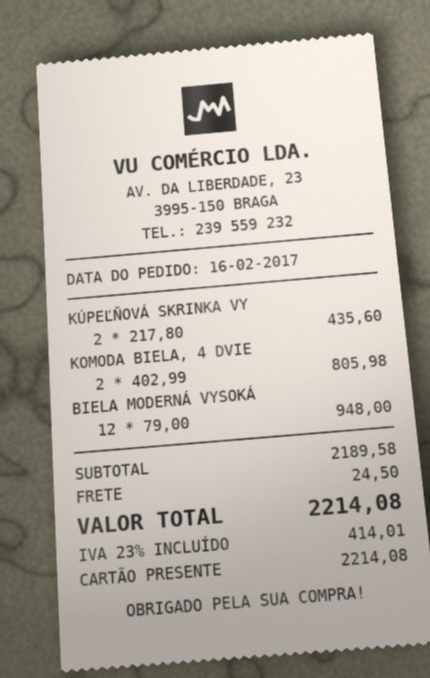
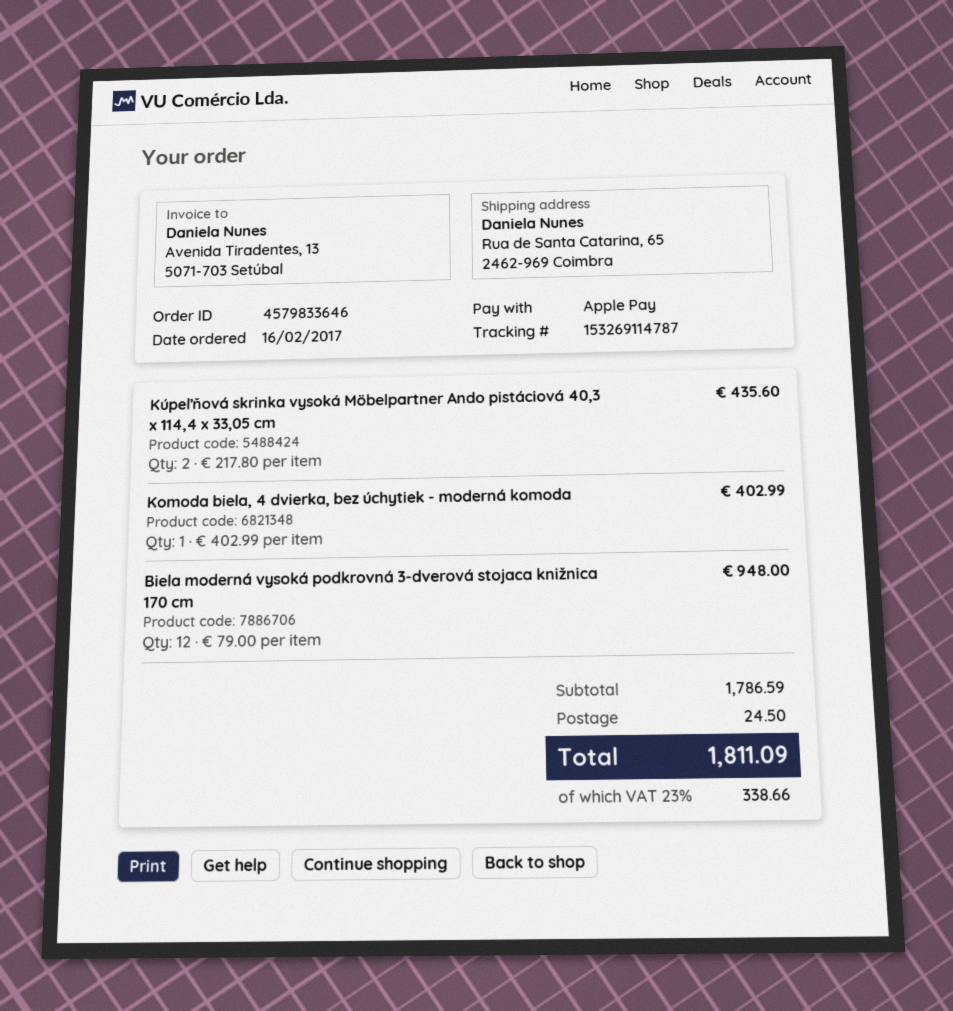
payment method: gift card -> Apple Pay
KOMODA BIELA, 4 DVIE: 2 x 402.99 = 805.98 -> 1 x 402.99 = 402.99
subtotal: 2189.58 -> 1786.59
tax: 23% = 414.01 -> 23% = 338.66
total: 2214.08 -> 1811.09

